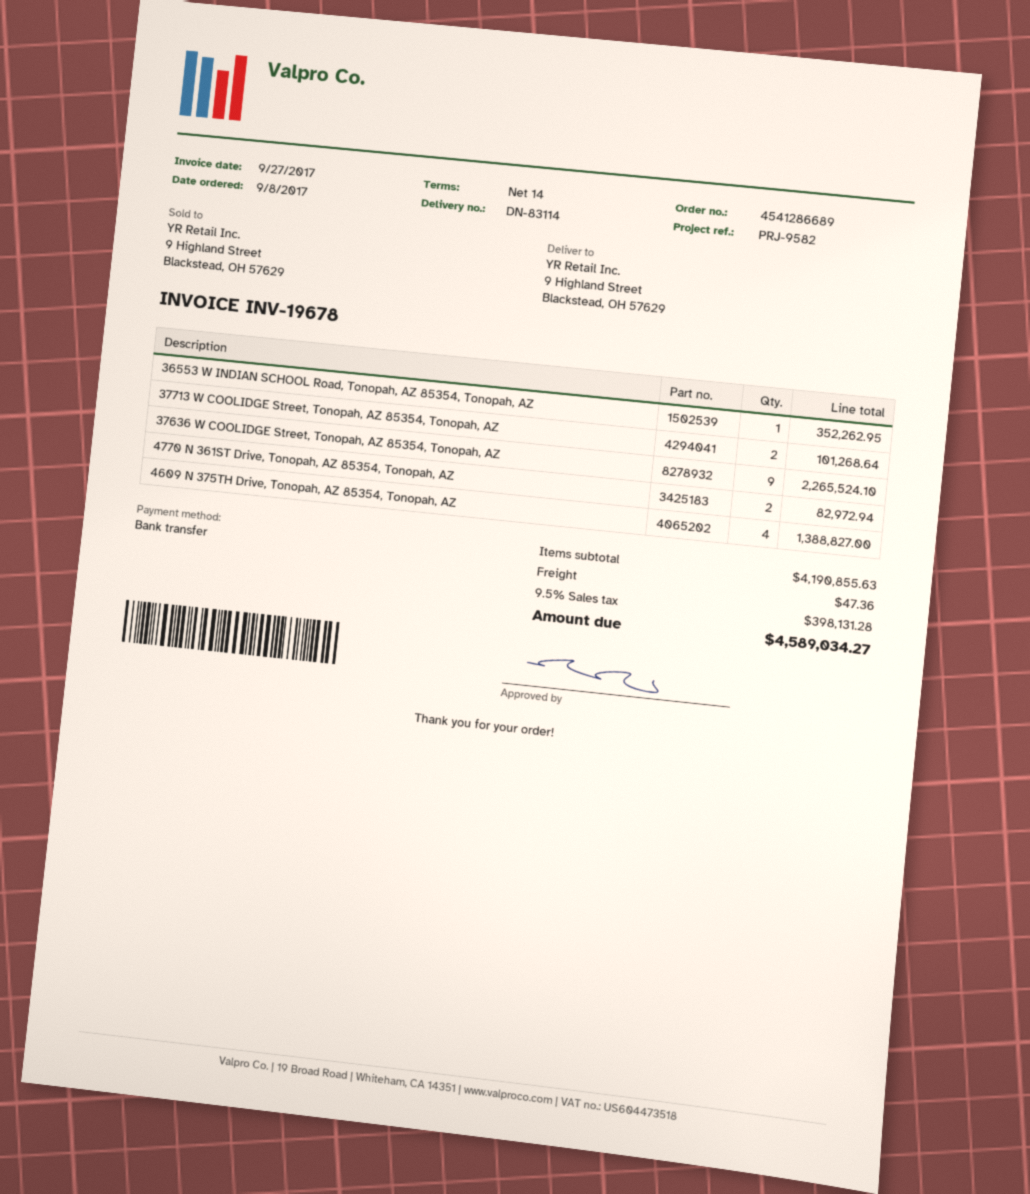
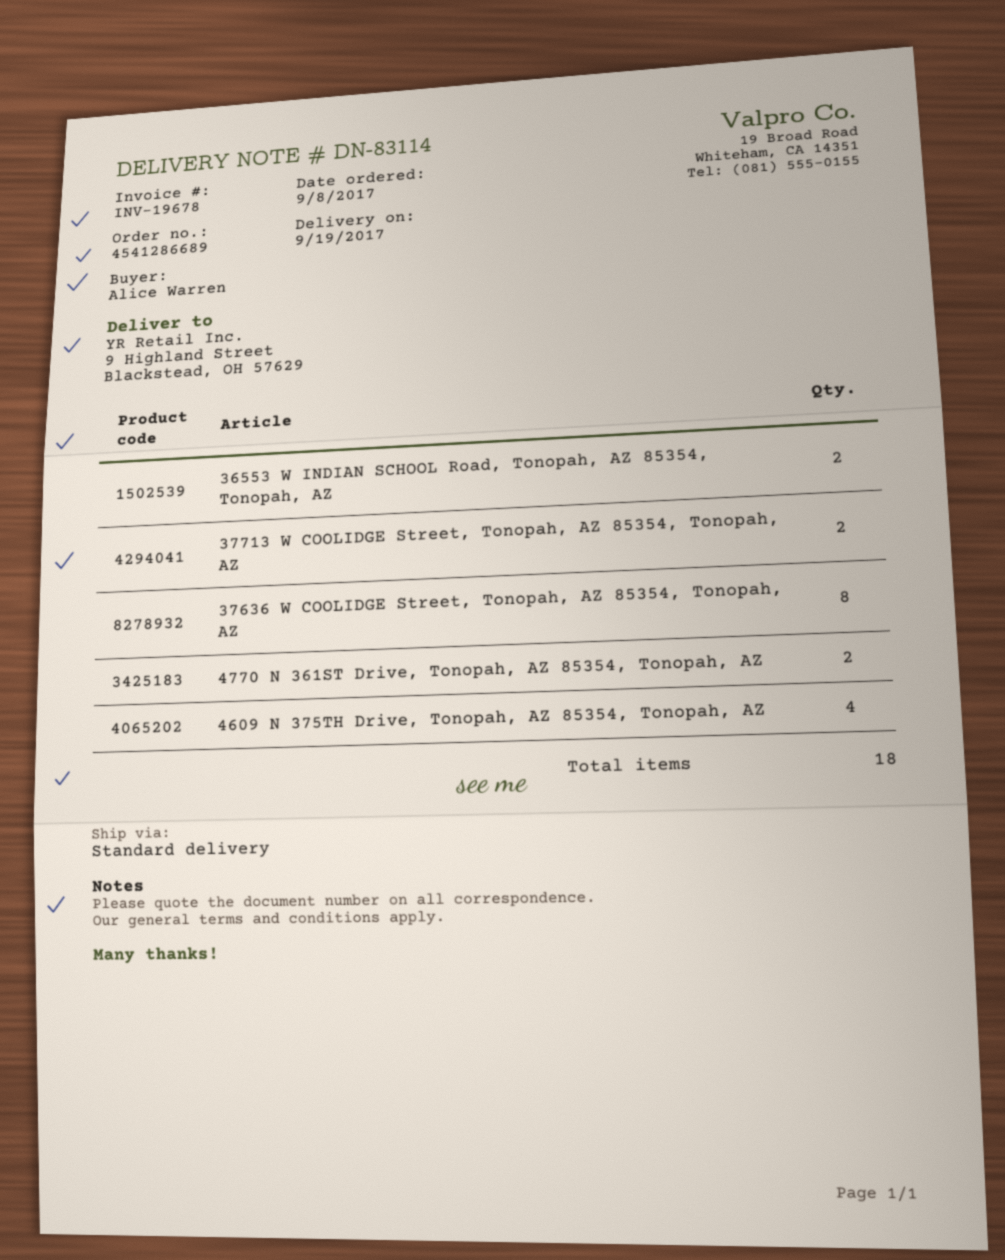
36553 W INDIAN SCHOOL Road, Tonopah, AZ 85354, Tonopah, AZ: 1 -> 2
37636 W COOLIDGE Street, Tonopah, AZ 85354, Tonopah, AZ: 9 -> 8

